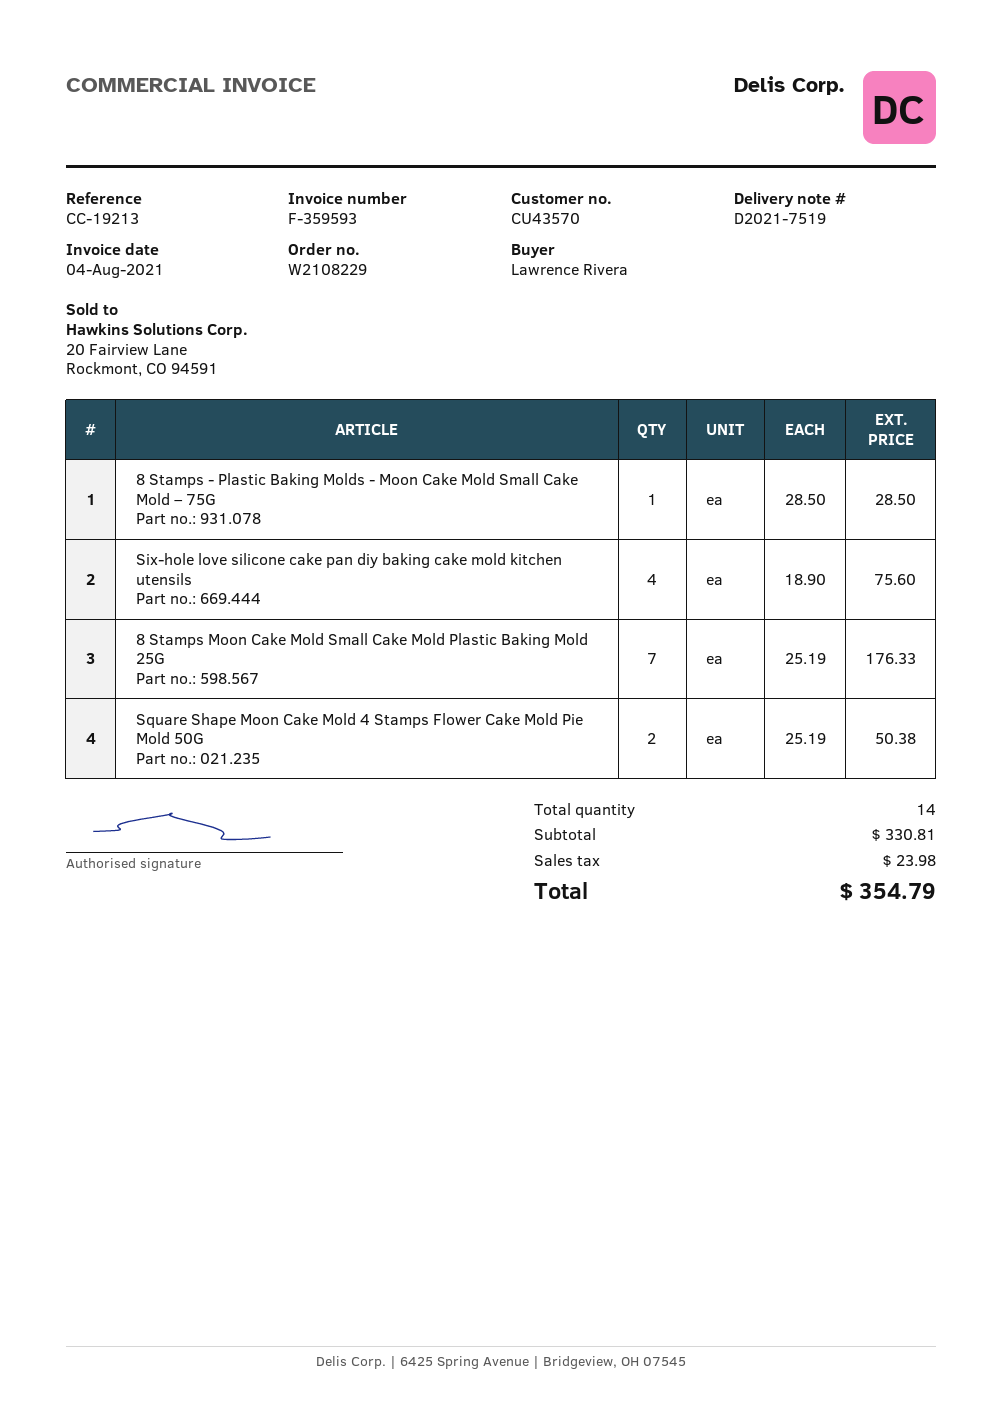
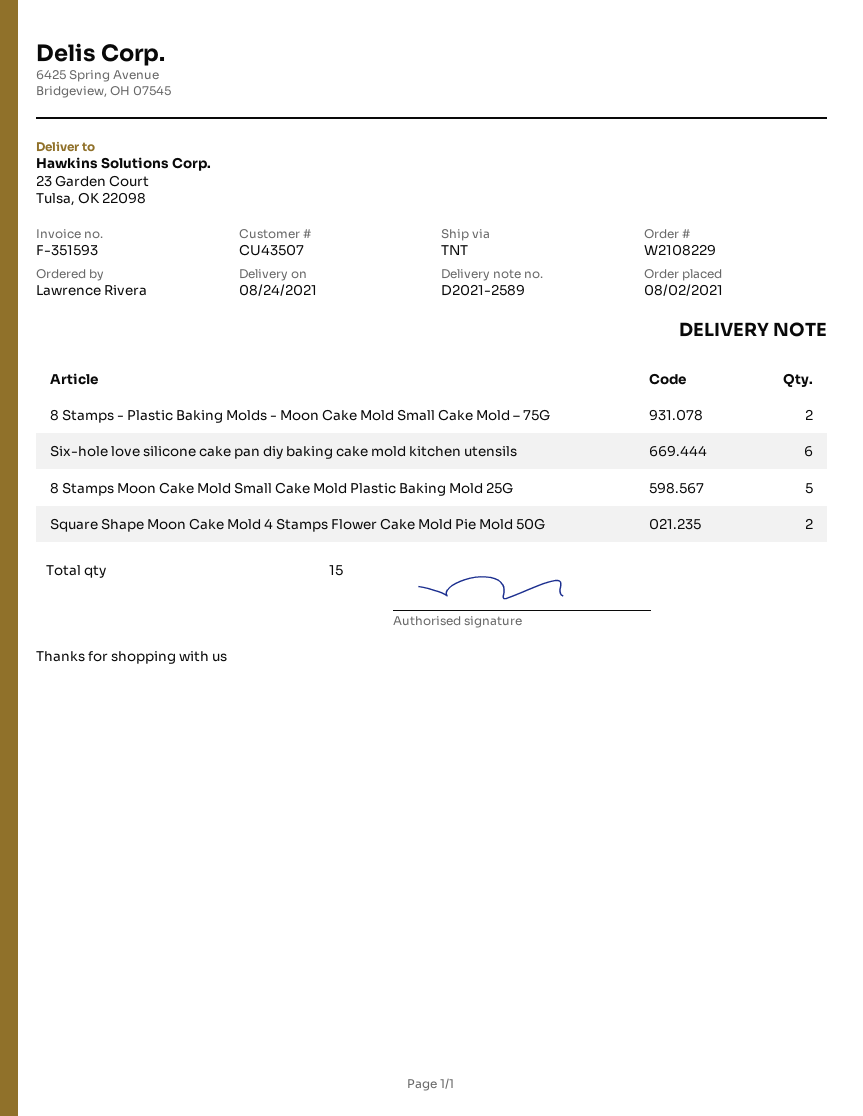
delivery note number: D2021-7519 -> D2021-2589
invoice number: F-359593 -> F-351593
customer number: CU43570 -> CU43507
8 Stamps - Plastic Baking Molds - Moon Cake Mold Small Cake Mold – 75G: 1 -> 2
Six-hole love silicone cake pan diy baking cake mold kitchen utensils: 4 -> 6
8 Stamps Moon Cake Mold Small Cake Mold Plastic Baking Mold 25G: 7 -> 5
total quantity: 14 -> 15

